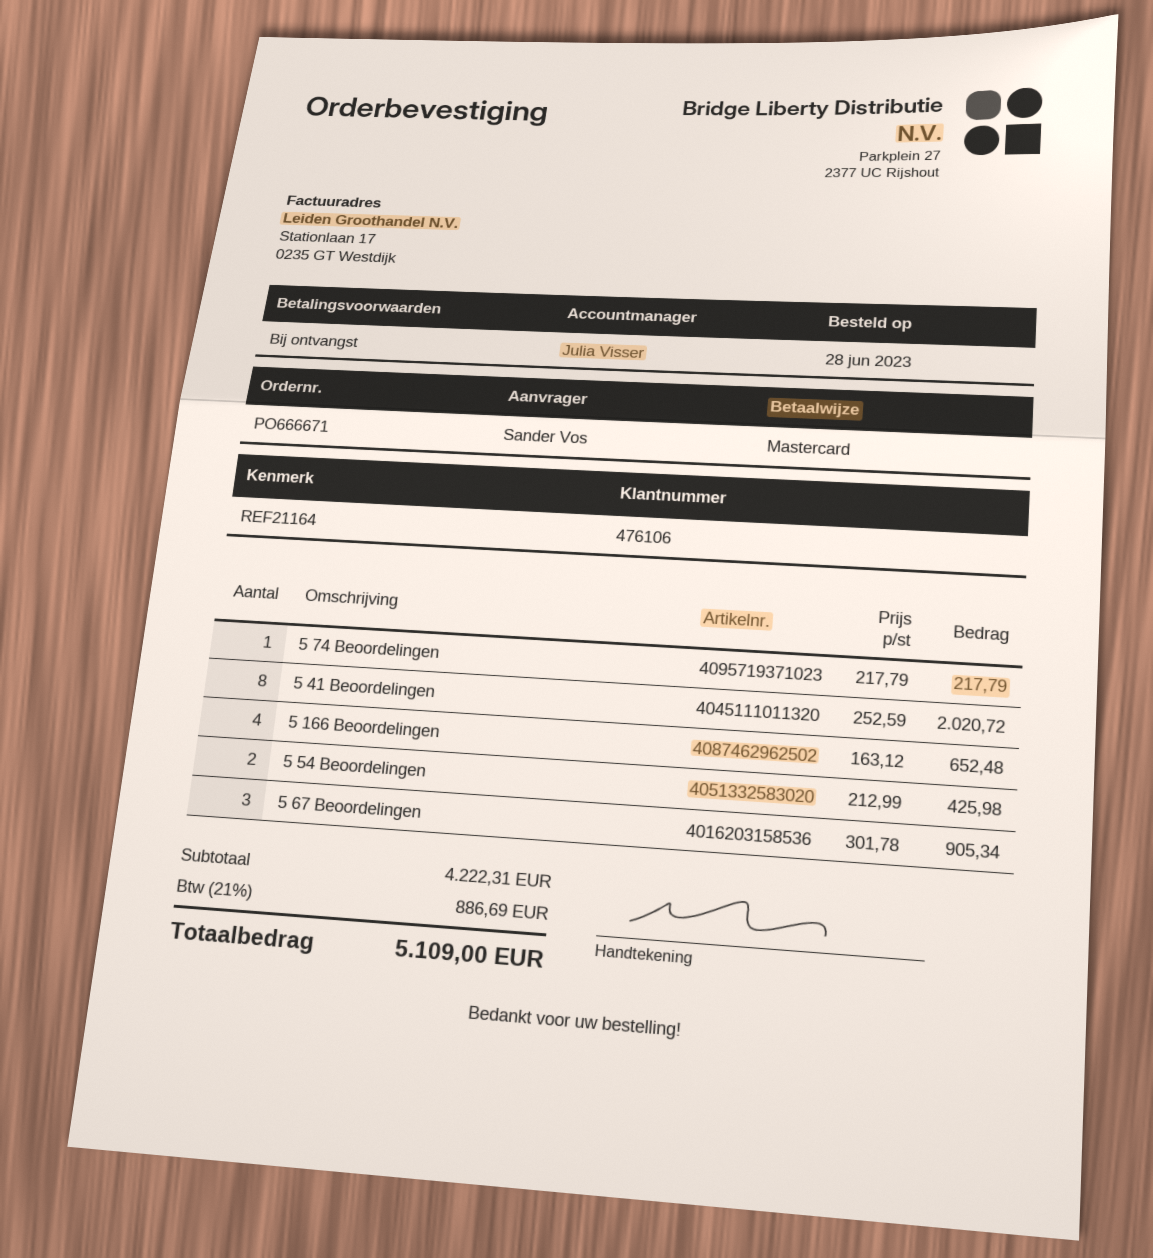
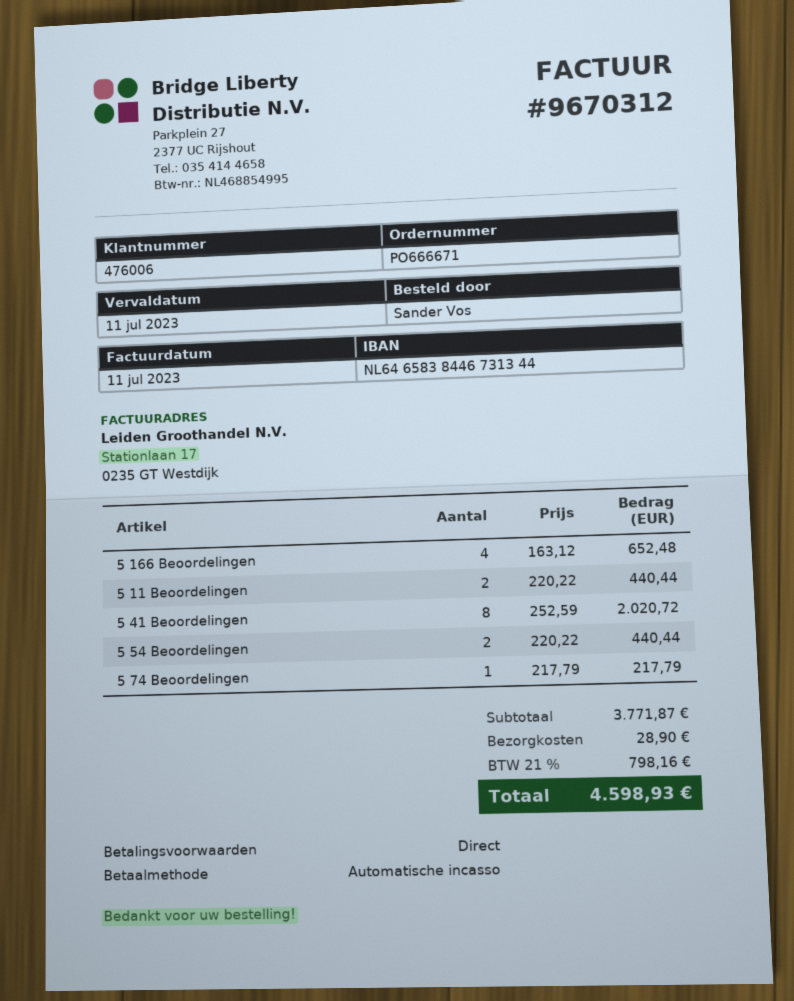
customer number: 476106 -> 476006
payment method: Mastercard -> direct debit
5 54 Beoordelingen: 2 x 212.99 = 425.98 -> 2 x 220.22 = 440.44
5 67 Beoordelingen: 3 x 301.78 = 905.34 -> none
5 11 Beoordelingen: none -> 2 x 220.22 = 440.44
subtotal: 4222.31 -> 3771.87
shipping: none -> 28.90
tax: 21% = 886.69 -> 21% = 798.16
total: 5109.00 -> 4598.93

